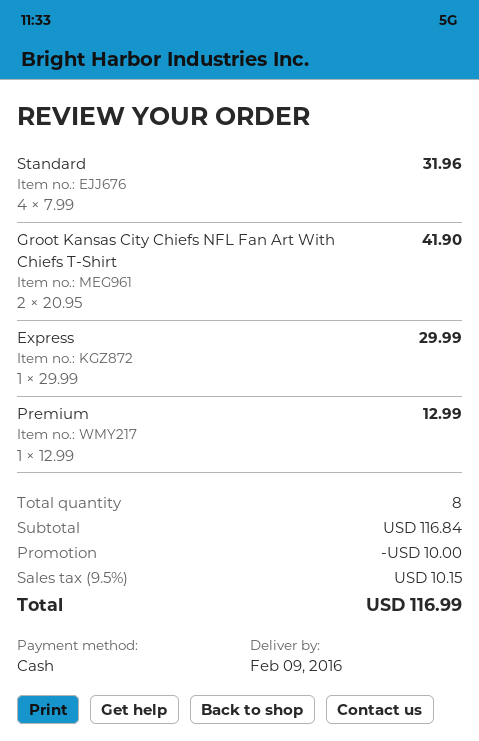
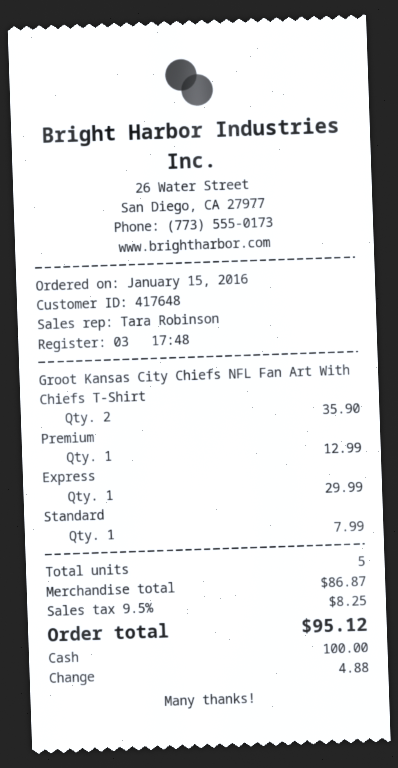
Standard: 4 for 31.96 -> 1 for 7.99
Groot Kansas City Chiefs NFL Fan Art With Chiefs T-Shirt: 2 for 41.90 -> 2 for 35.90
total quantity: 8 -> 5
subtotal: 116.84 -> 86.87
discount: 10.00 -> none
tax: 9.5% = 10.15 -> 9.5% = 8.25
total: 116.99 -> 95.12

